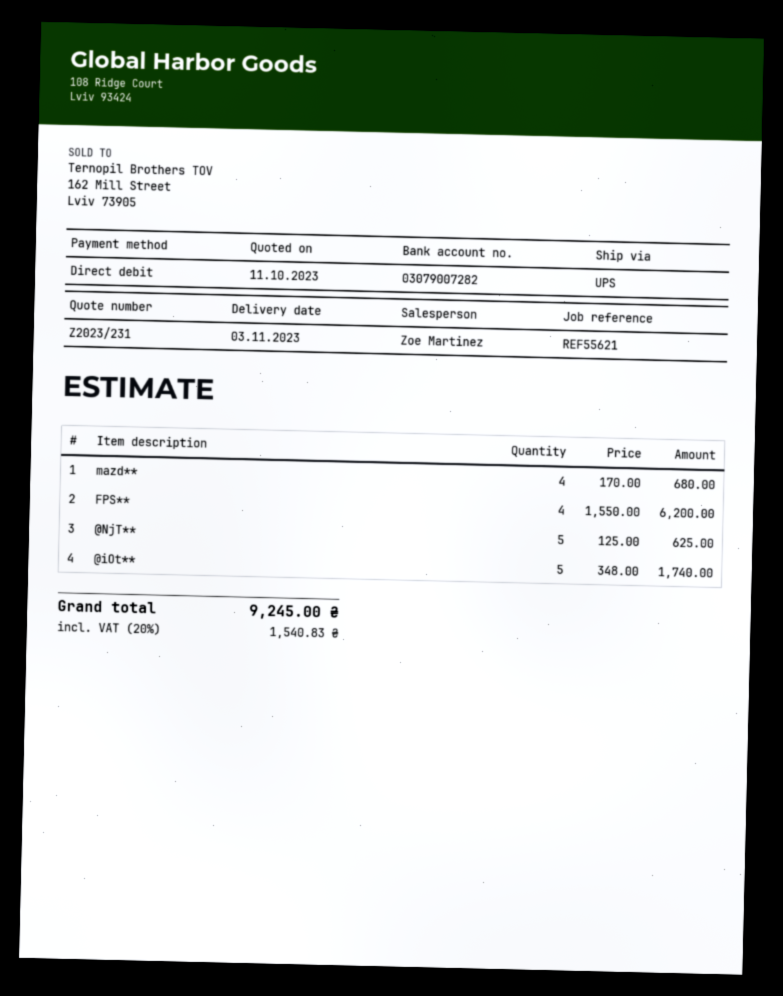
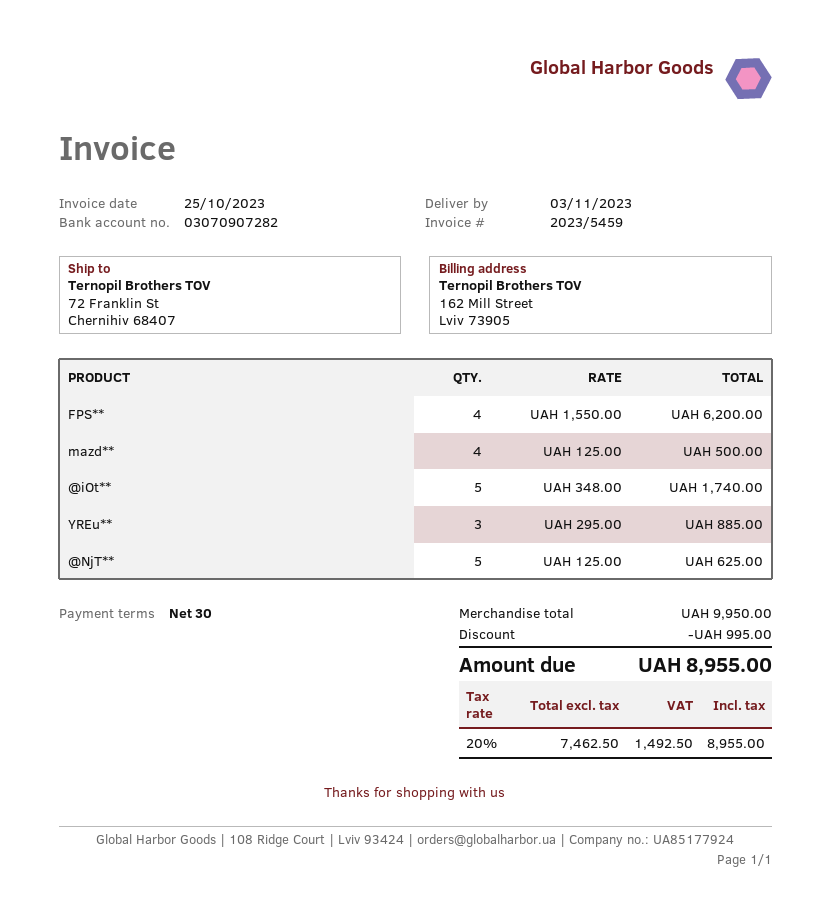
bank account: 03079007282 -> 03070907282
mazd**: 4 x 170.00 = 680.00 -> 4 x 125.00 = 500.00
YREu**: none -> 3 x 295.00 = 885.00
discount: none -> 995.00
tax: 20% = 1540.83 -> 20% = 1492.50
total: 9245.00 -> 8955.00

